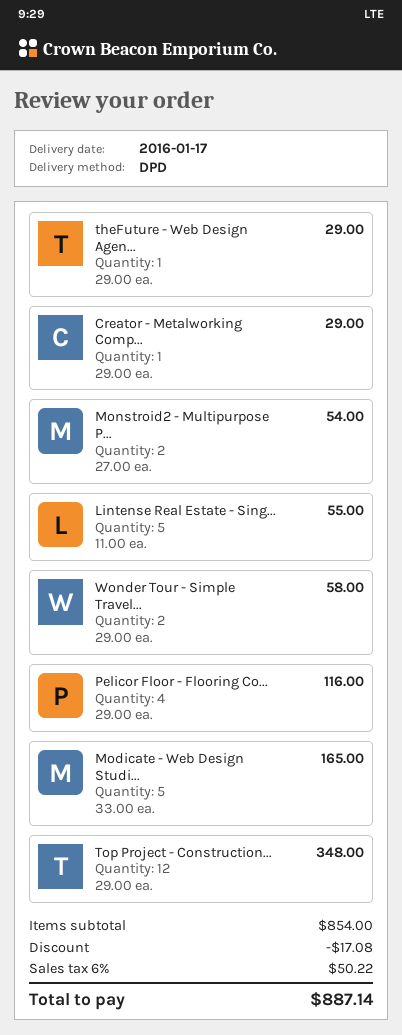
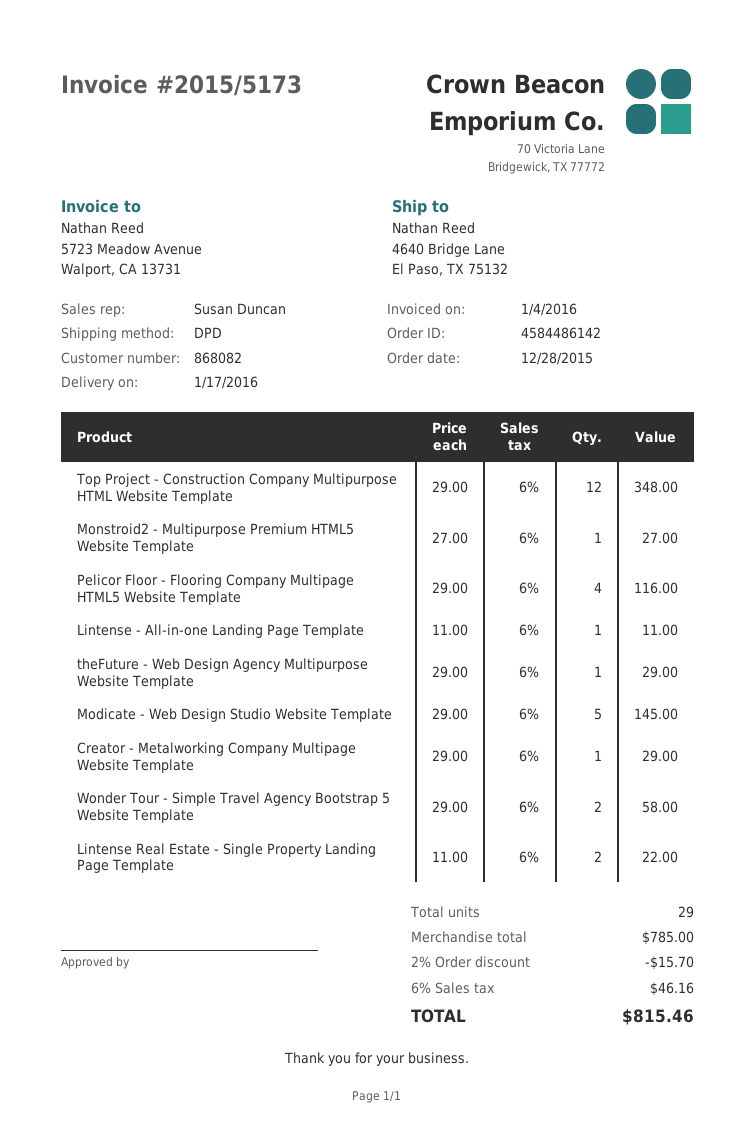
Monstroid2 - Multipurpose P...: 2 x 27.00 = 54.00 -> 1 x 27.00 = 27.00
Lintense Real Estate - Sing...: 5 x 11.00 = 55.00 -> 2 x 11.00 = 22.00
Modicate - Web Design Studi...: 5 x 33.00 = 165.00 -> 5 x 29.00 = 145.00
Lintense - All-in-one Landing Page Template: none -> 1 x 11.00 = 11.00
subtotal: 854.00 -> 785.00
discount: 17.08 -> 15.70
tax: 6% = 50.22 -> 6% = 46.16
total: 887.14 -> 815.46

